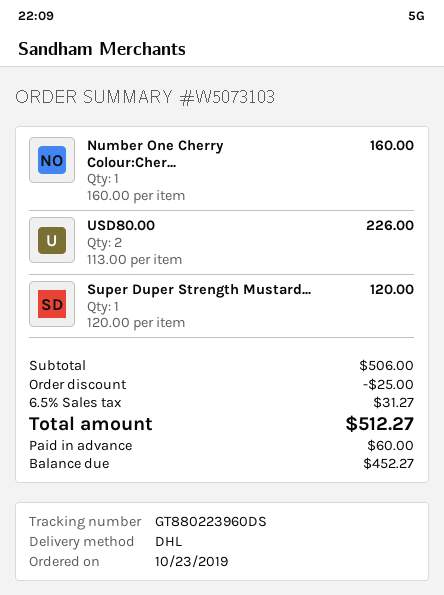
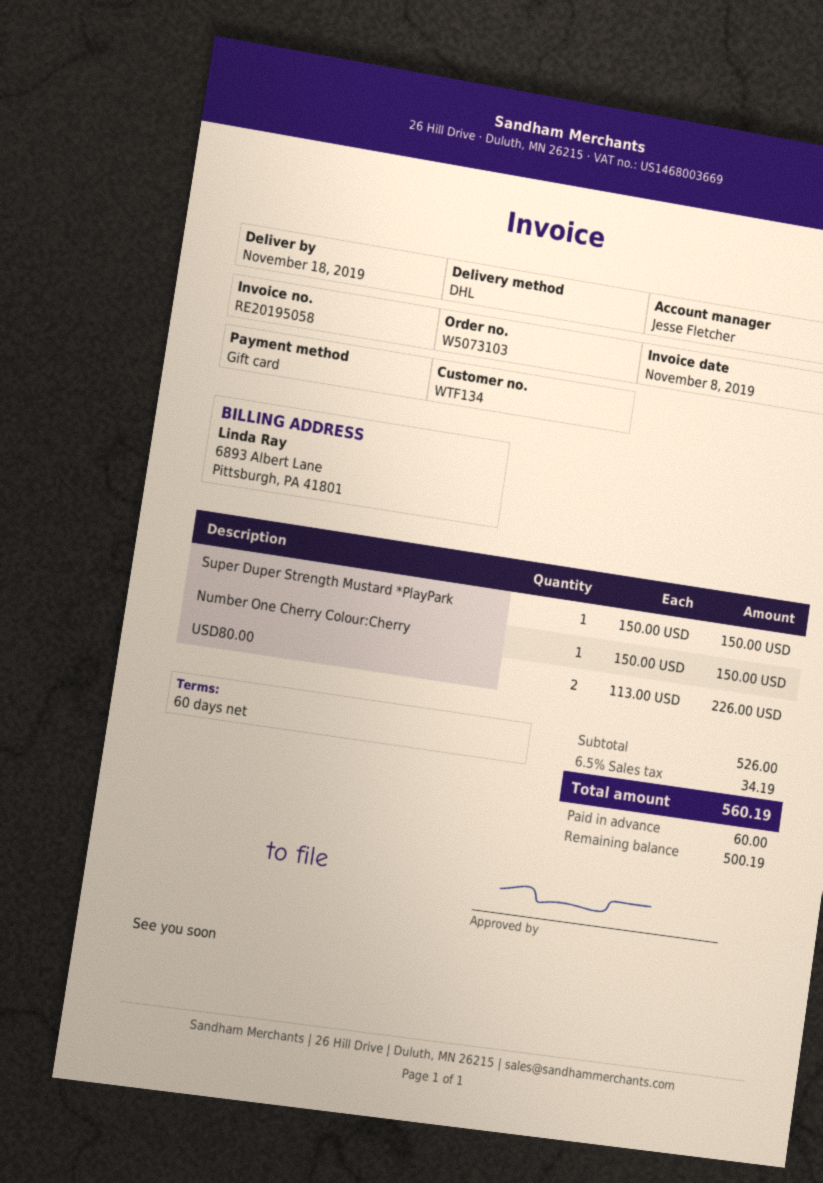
Number One Cherry Colour:Cher...: 1 x 160.00 = 160.00 -> 1 x 150.00 = 150.00
Super Duper Strength Mustard...: 1 x 120.00 = 120.00 -> 1 x 150.00 = 150.00
subtotal: 506.00 -> 526.00
discount: 25.00 -> none
tax: 6.5% = 31.27 -> 6.5% = 34.19
total: 512.27 -> 560.19
balance: 452.27 -> 500.19

